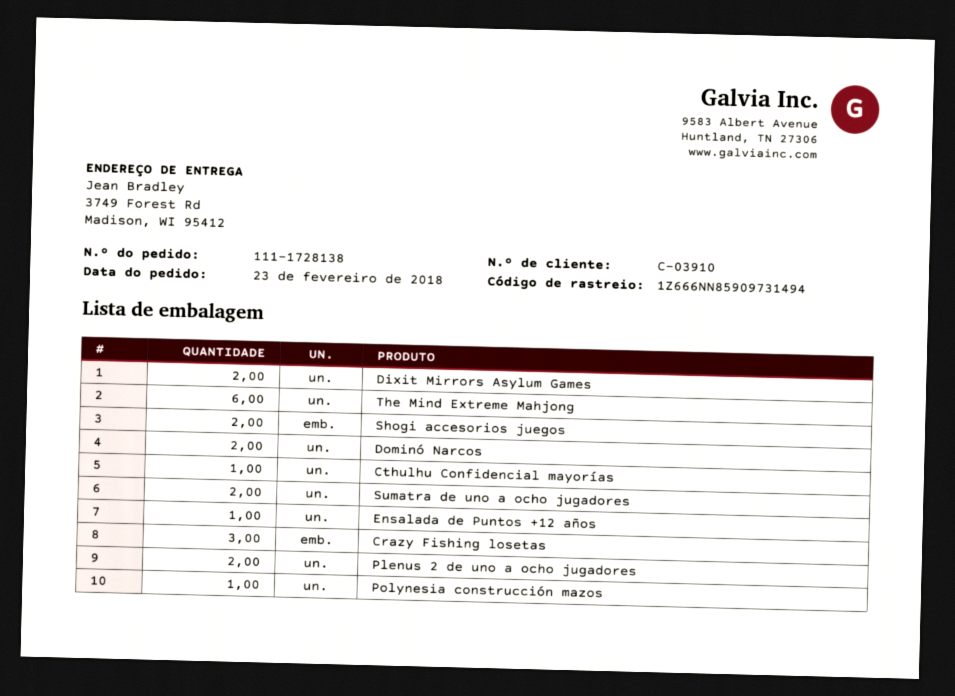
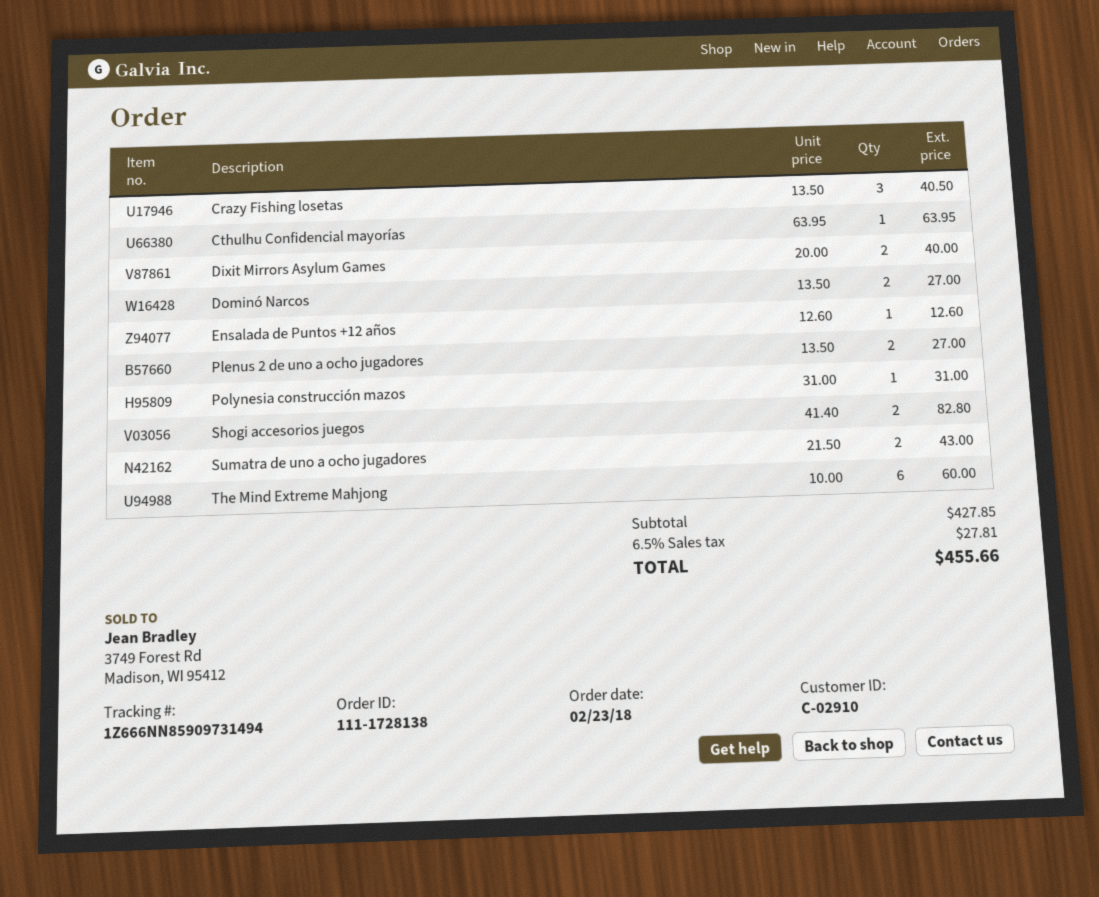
customer number: C-03910 -> C-02910

